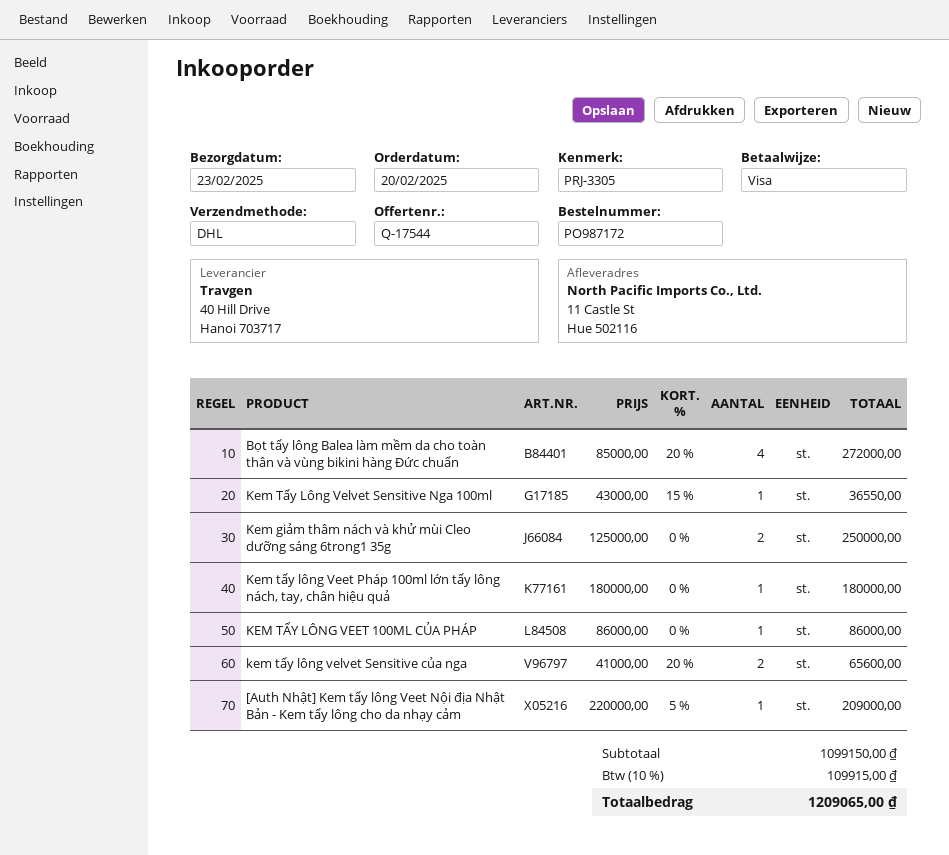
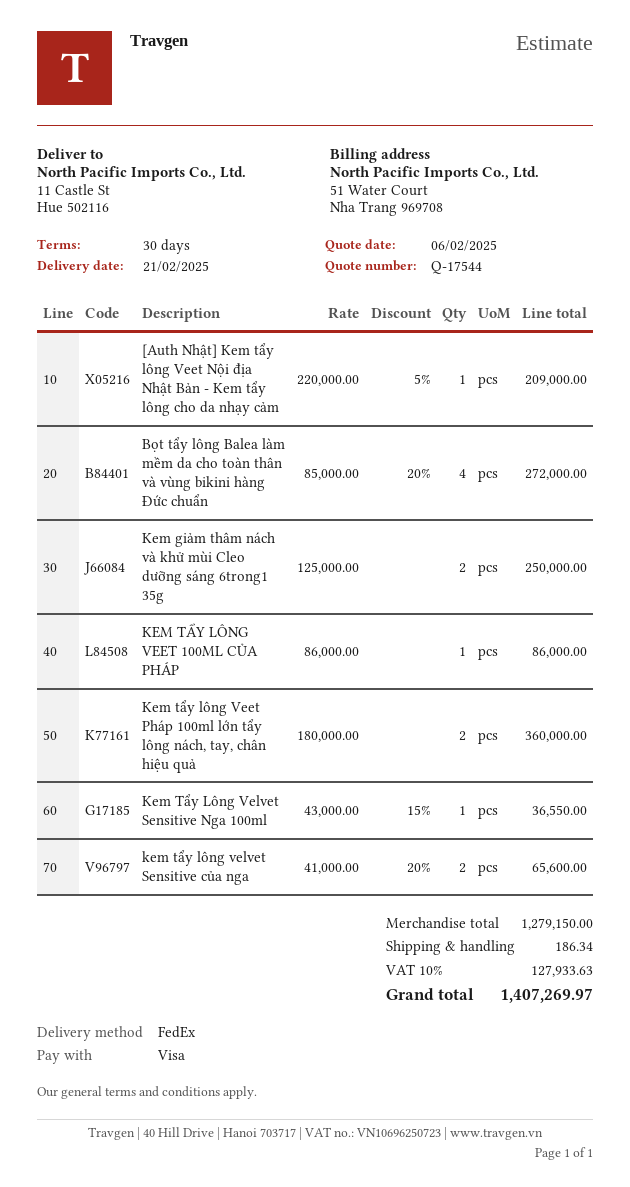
delivery date: 2025-02-23 -> 2025-02-21
shipping method: DHL -> FedEx
Kem tẩy lông Veet Pháp 100ml lớn tẩy lông nách, tay, chân hiệu quả: 1 x 180000.00 = 180000.00 -> 2 x 180000.00 = 360000.00
subtotal: 1099150.00 -> 1279150.00
shipping: none -> 186.34
tax: 10% = 109915.00 -> 10% = 127933.63
total: 1209065.00 -> 1407269.97

